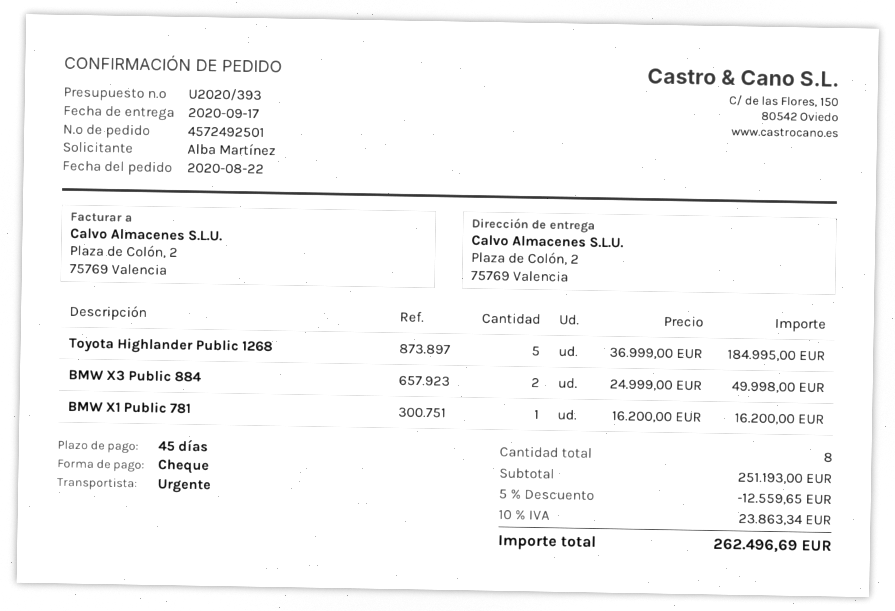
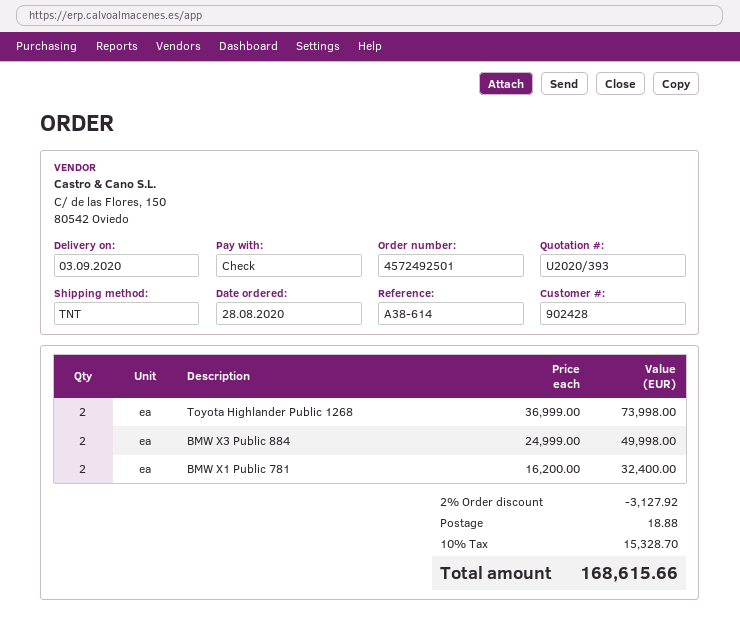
order date: 2020-08-22 -> 2020-08-28
delivery date: 2020-09-17 -> 2020-09-03
shipping method: express -> TNT
Toyota Highlander Public 1268: 5 x 36999.00 = 184995.00 -> 2 x 36999.00 = 73998.00
BMW X1 Public 781: 1 x 16200.00 = 16200.00 -> 2 x 16200.00 = 32400.00
discount: 5% = 12559.65 -> 2% = 3127.92
shipping: none -> 18.88
tax: 10% = 23863.34 -> 10% = 15328.70
total: 262496.69 -> 168615.66

